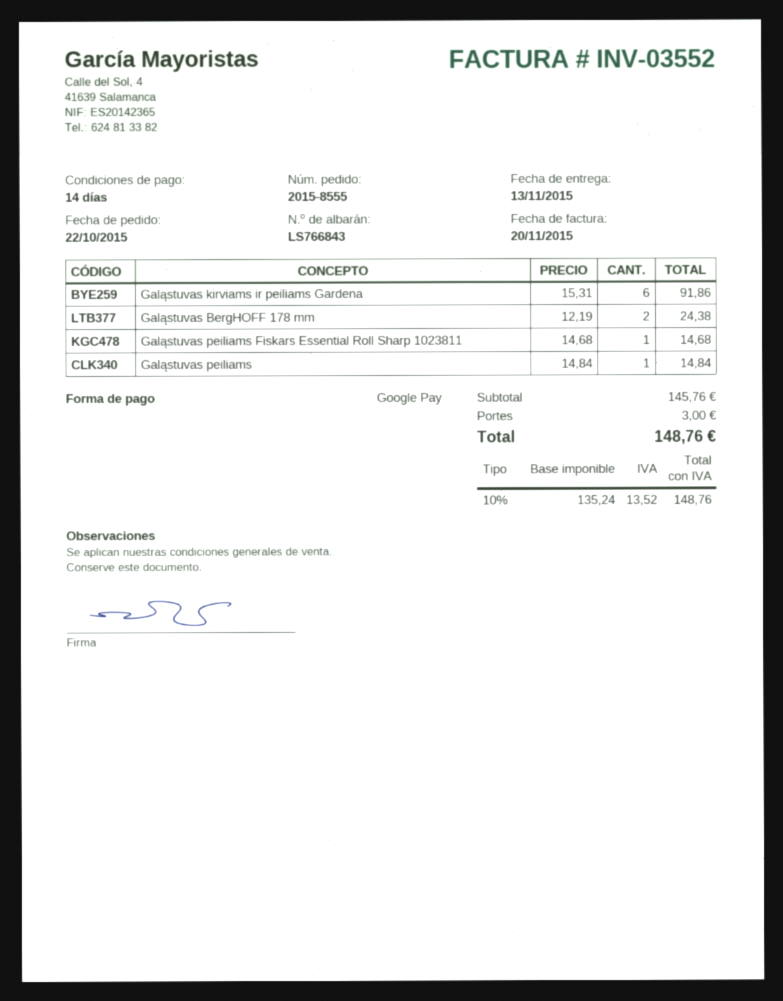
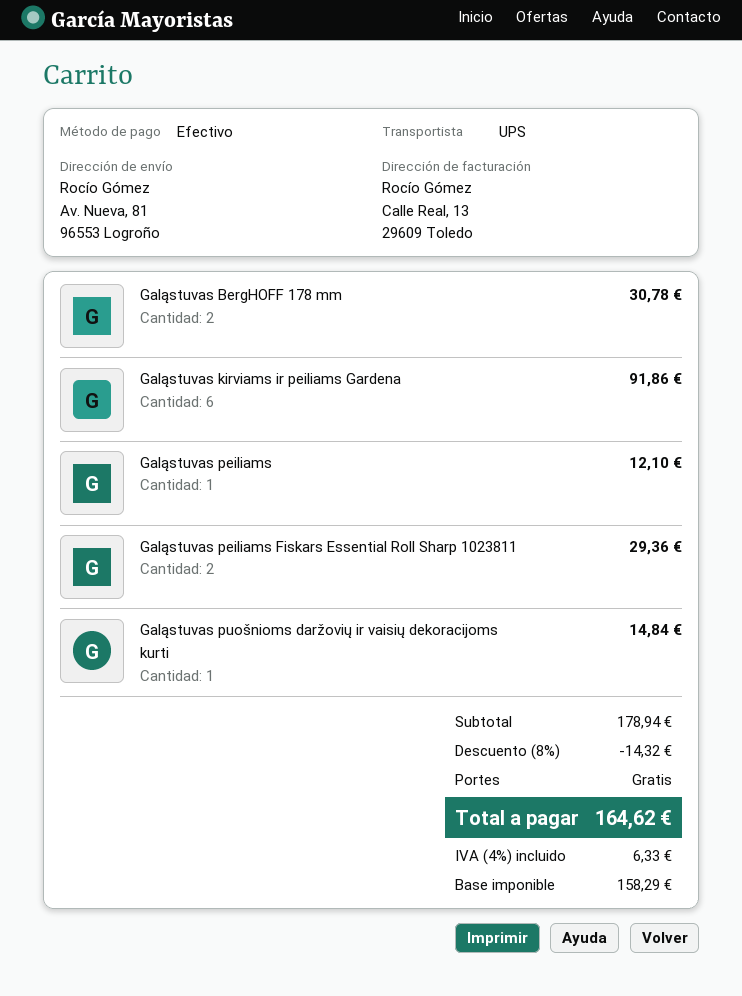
payment method: Google Pay -> cash
Galąstuvas BergHOFF 178 mm: 2 for 24.38 -> 2 for 30.78
Galąstuvas peiliams Fiskars Essential Roll Sharp 1023811: 1 for 14.68 -> 2 for 29.36
Galąstuvas peiliams: 1 for 14.84 -> 1 for 12.10
Galąstuvas puošnioms daržovių ir vaisių dekoracijoms kurti: none -> 1 for 14.84
subtotal: 145.76 -> 178.94
discount: none -> 8% = 14.32
shipping: 3.00 -> 0.00
net: 135.24 -> 158.29
tax: 10% = 13.52 -> 4% = 6.33
total: 148.76 -> 164.62

